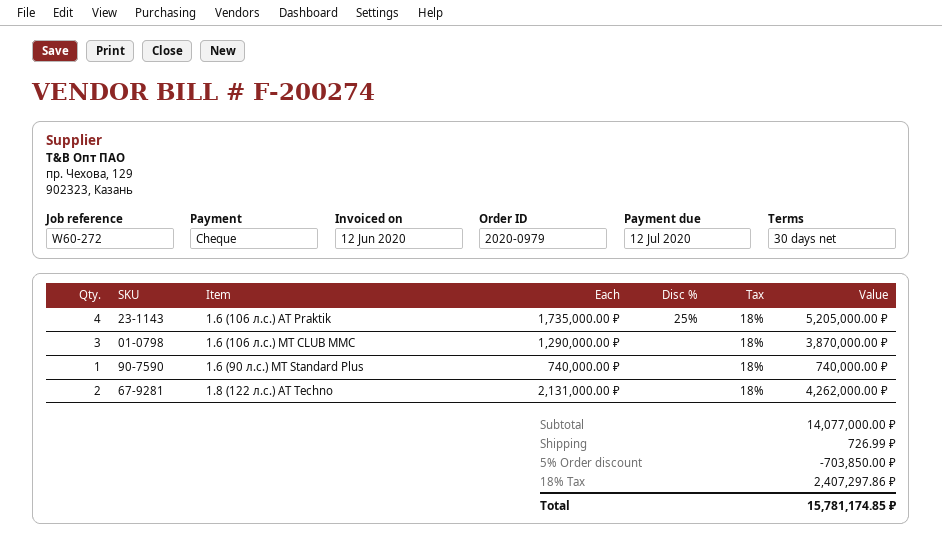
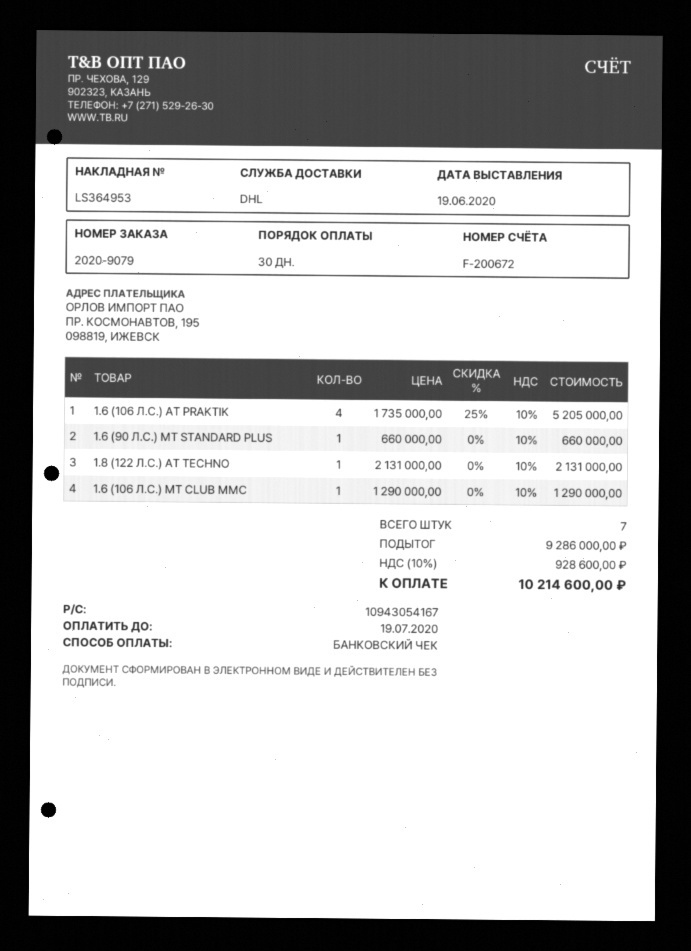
order number: 2020-0979 -> 2020-9079
invoice number: F-200274 -> F-200672
invoice date: 2020-06-12 -> 2020-06-19
due date: 2020-07-12 -> 2020-07-19
1.6 (106 л.с.) MT CLUB MMC: 3 x 1290000.00 = 3870000.00 -> 1 x 1290000.00 = 1290000.00
1.6 (90 л.с.) MT Standard Plus: 1 x 740000.00 = 740000.00 -> 1 x 660000.00 = 660000.00
1.8 (122 л.с.) AT Techno: 2 x 2131000.00 = 4262000.00 -> 1 x 2131000.00 = 2131000.00
subtotal: 14077000.00 -> 9286000.00
discount: 5% = 703850.00 -> none
shipping: 726.99 -> none
tax: 18% = 2407297.86 -> 10% = 928600.00
total: 15781174.85 -> 10214600.00

